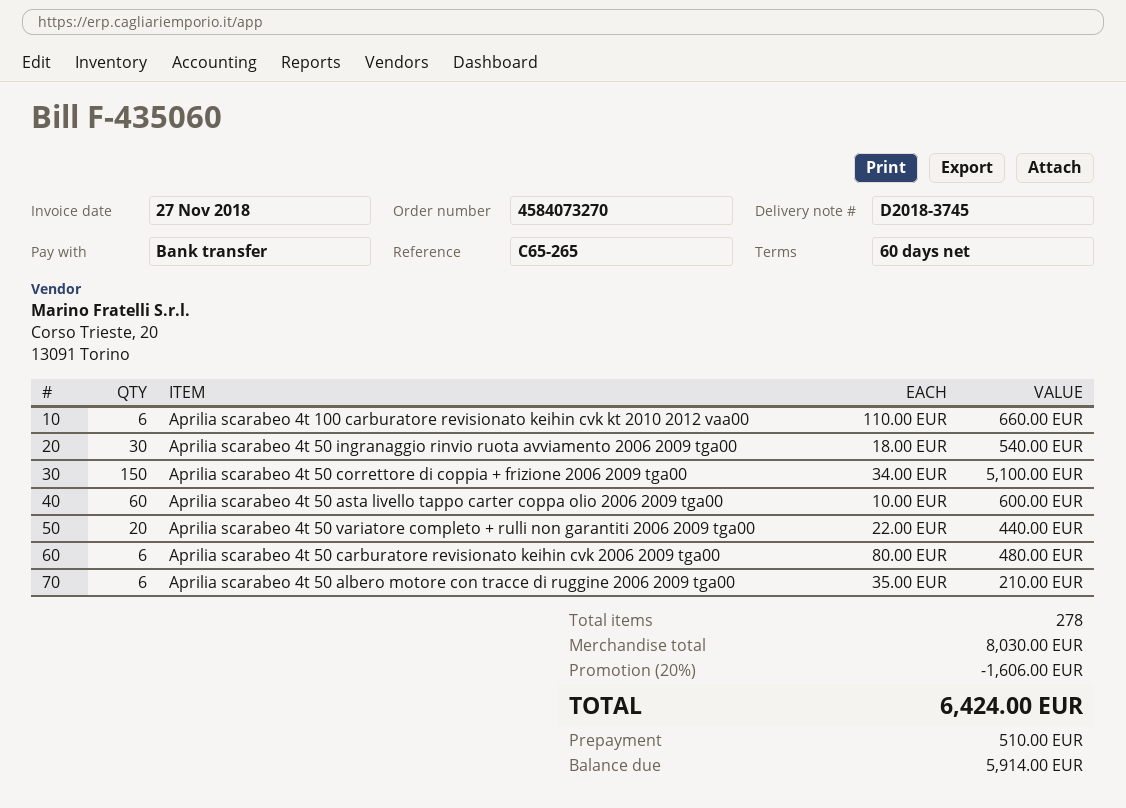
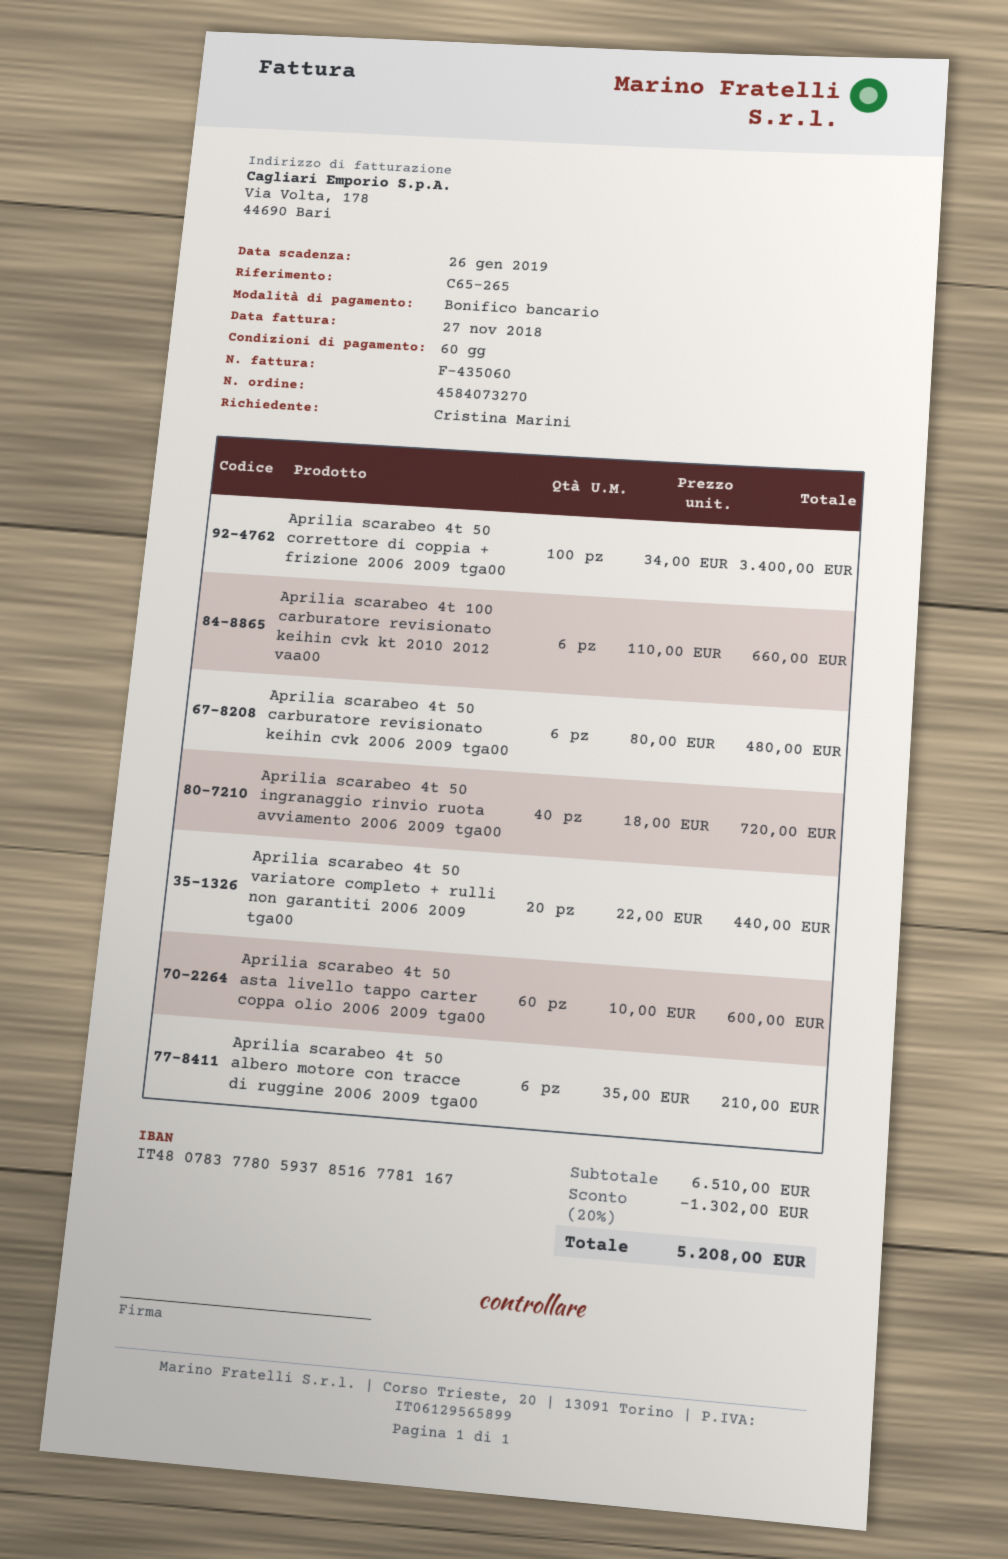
Aprilia scarabeo 4t 50 ingranaggio rinvio ruota avviamento 2006 2009 tga00: 30 x 18.00 = 540.00 -> 40 x 18.00 = 720.00
Aprilia scarabeo 4t 50 correttore di coppia + frizione 2006 2009 tga00: 150 x 34.00 = 5100.00 -> 100 x 34.00 = 3400.00
subtotal: 8030.00 -> 6510.00
discount: 20% = 1606.00 -> 20% = 1302.00
total: 6424.00 -> 5208.00

